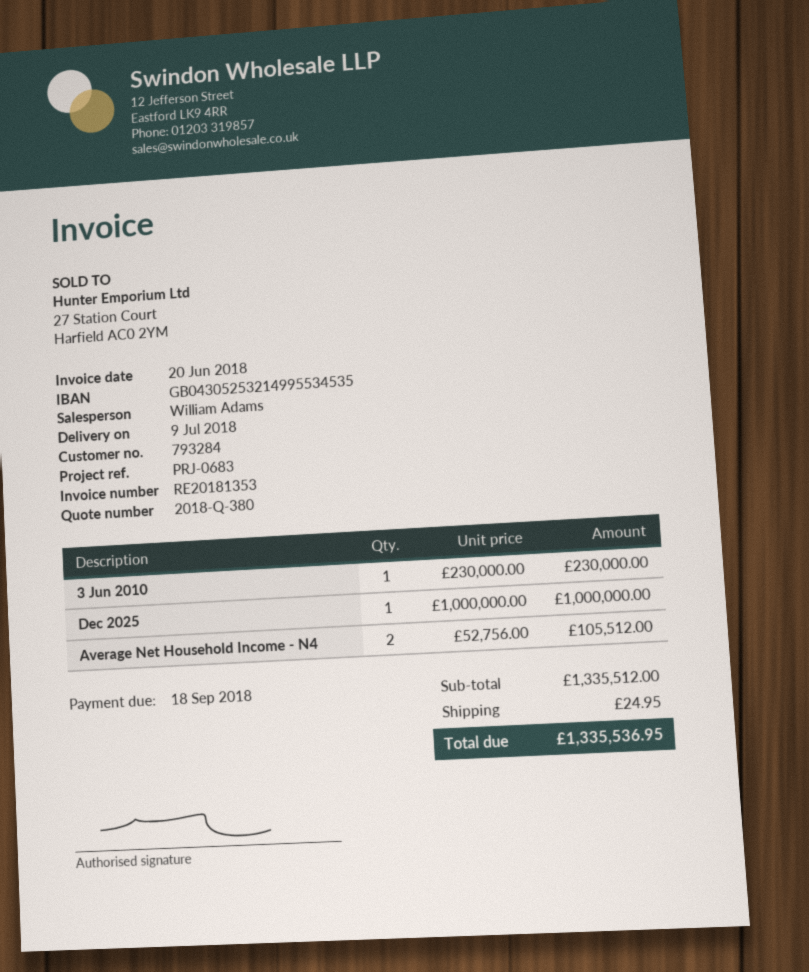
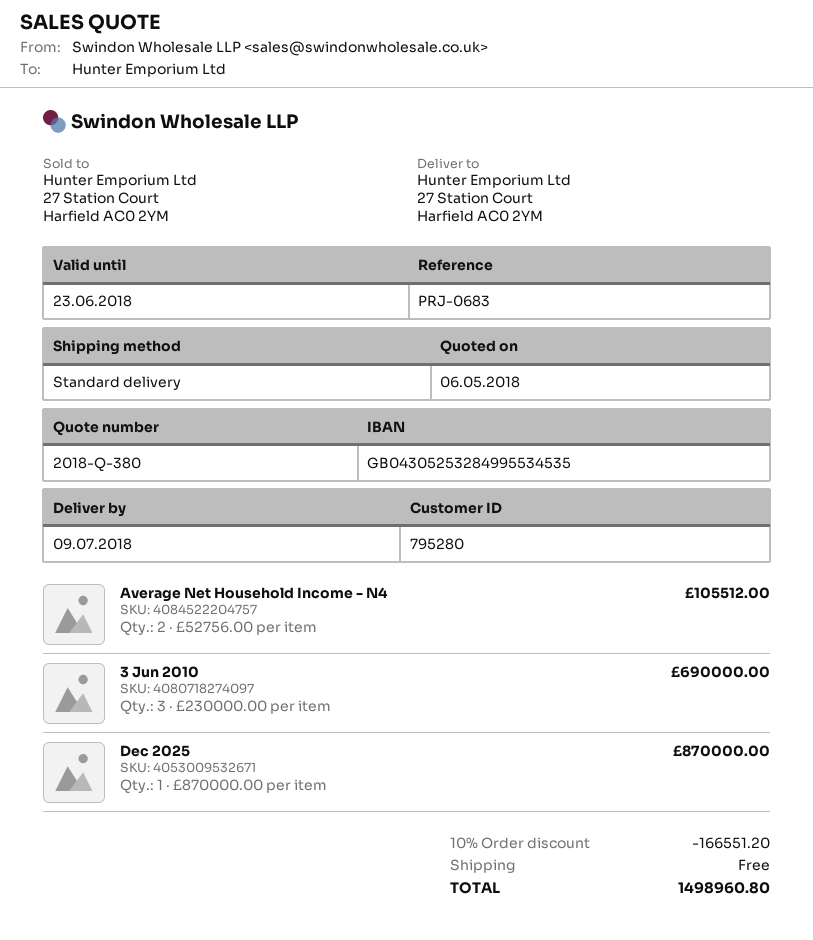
customer number: 793284 -> 795280
bank account: GB04305253214995534535 -> GB04305253284995534535
3 Jun 2010: 1 x 230000.00 = 230000.00 -> 3 x 230000.00 = 690000.00
Dec 2025: 1 x 1000000.00 = 1000000.00 -> 1 x 870000.00 = 870000.00
discount: none -> 10% = 166551.20
shipping: 24.95 -> 0.00
total: 1335536.95 -> 1498960.80

